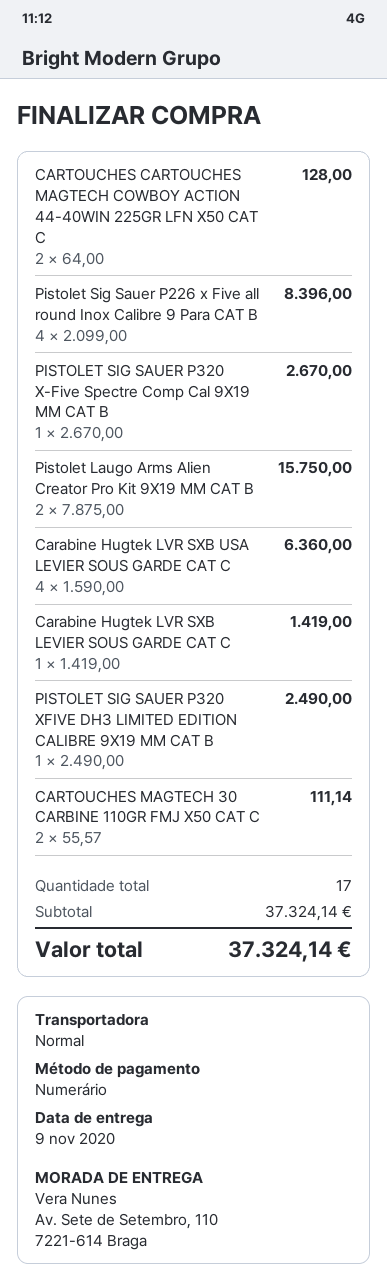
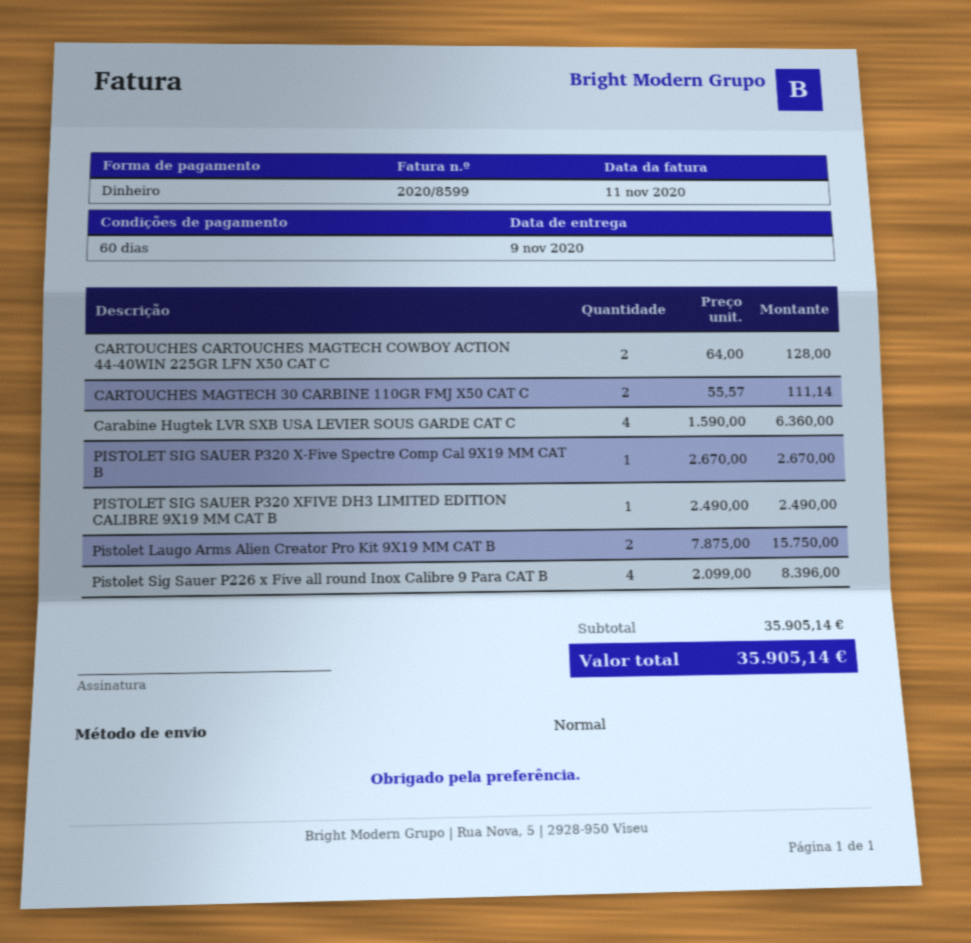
Carabine Hugtek LVR SXB LEVIER SOUS GARDE CAT C: 1 x 1419.00 = 1419.00 -> none
subtotal: 37324.14 -> 35905.14
total: 37324.14 -> 35905.14

